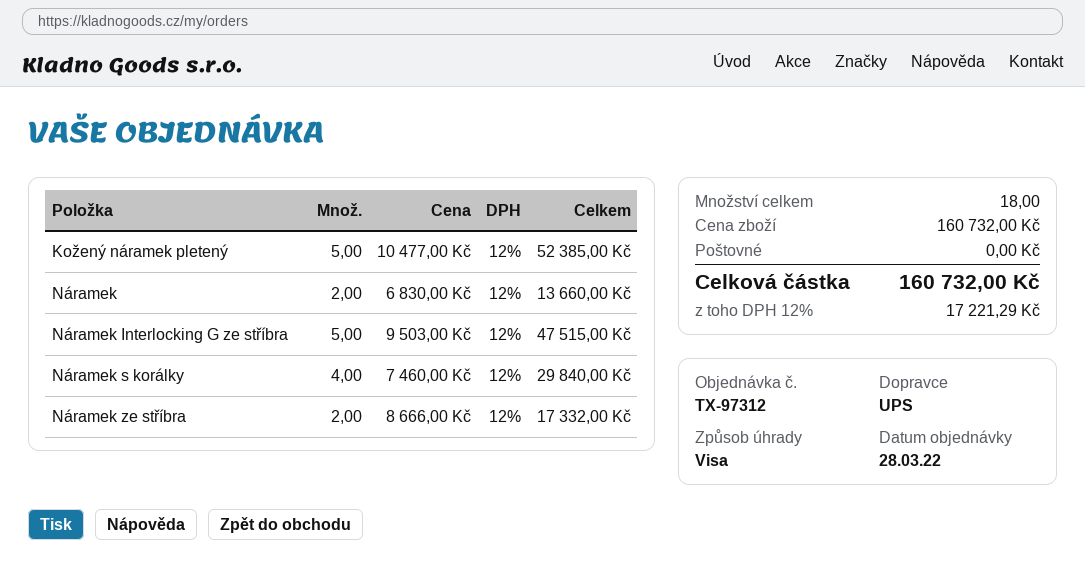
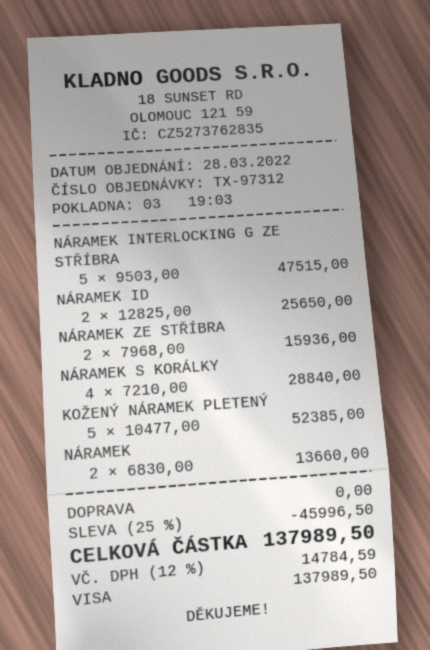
Náramek s korálky: 4 x 7460.00 = 29840.00 -> 4 x 7210.00 = 28840.00
Náramek ze stříbra: 2 x 8666.00 = 17332.00 -> 2 x 7968.00 = 15936.00
NÁRAMEK ID: none -> 2 x 12825.00 = 25650.00
discount: none -> 25% = 45996.50
tax: 12% = 17221.29 -> 12% = 14784.59
total: 160732.00 -> 137989.50

